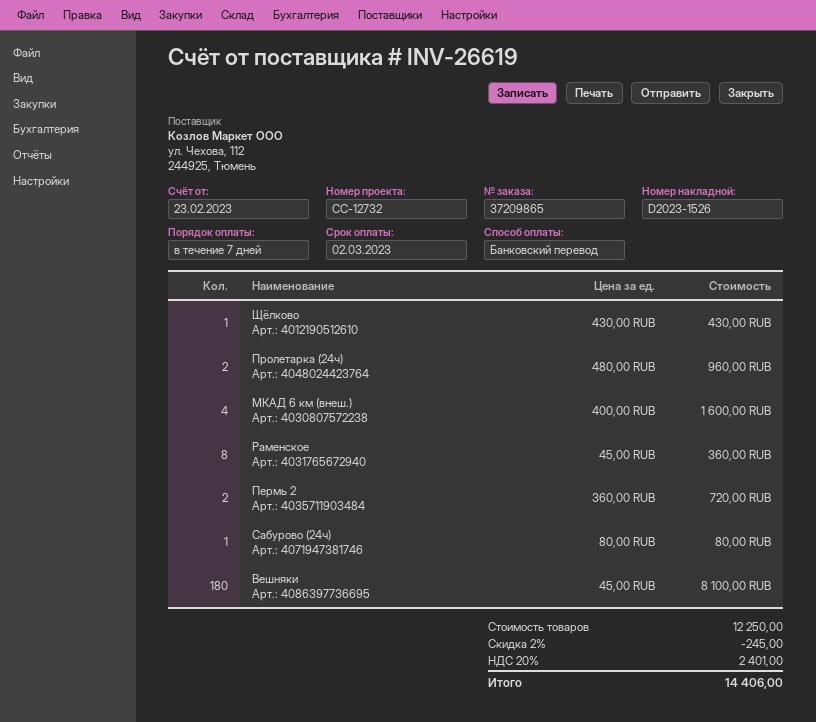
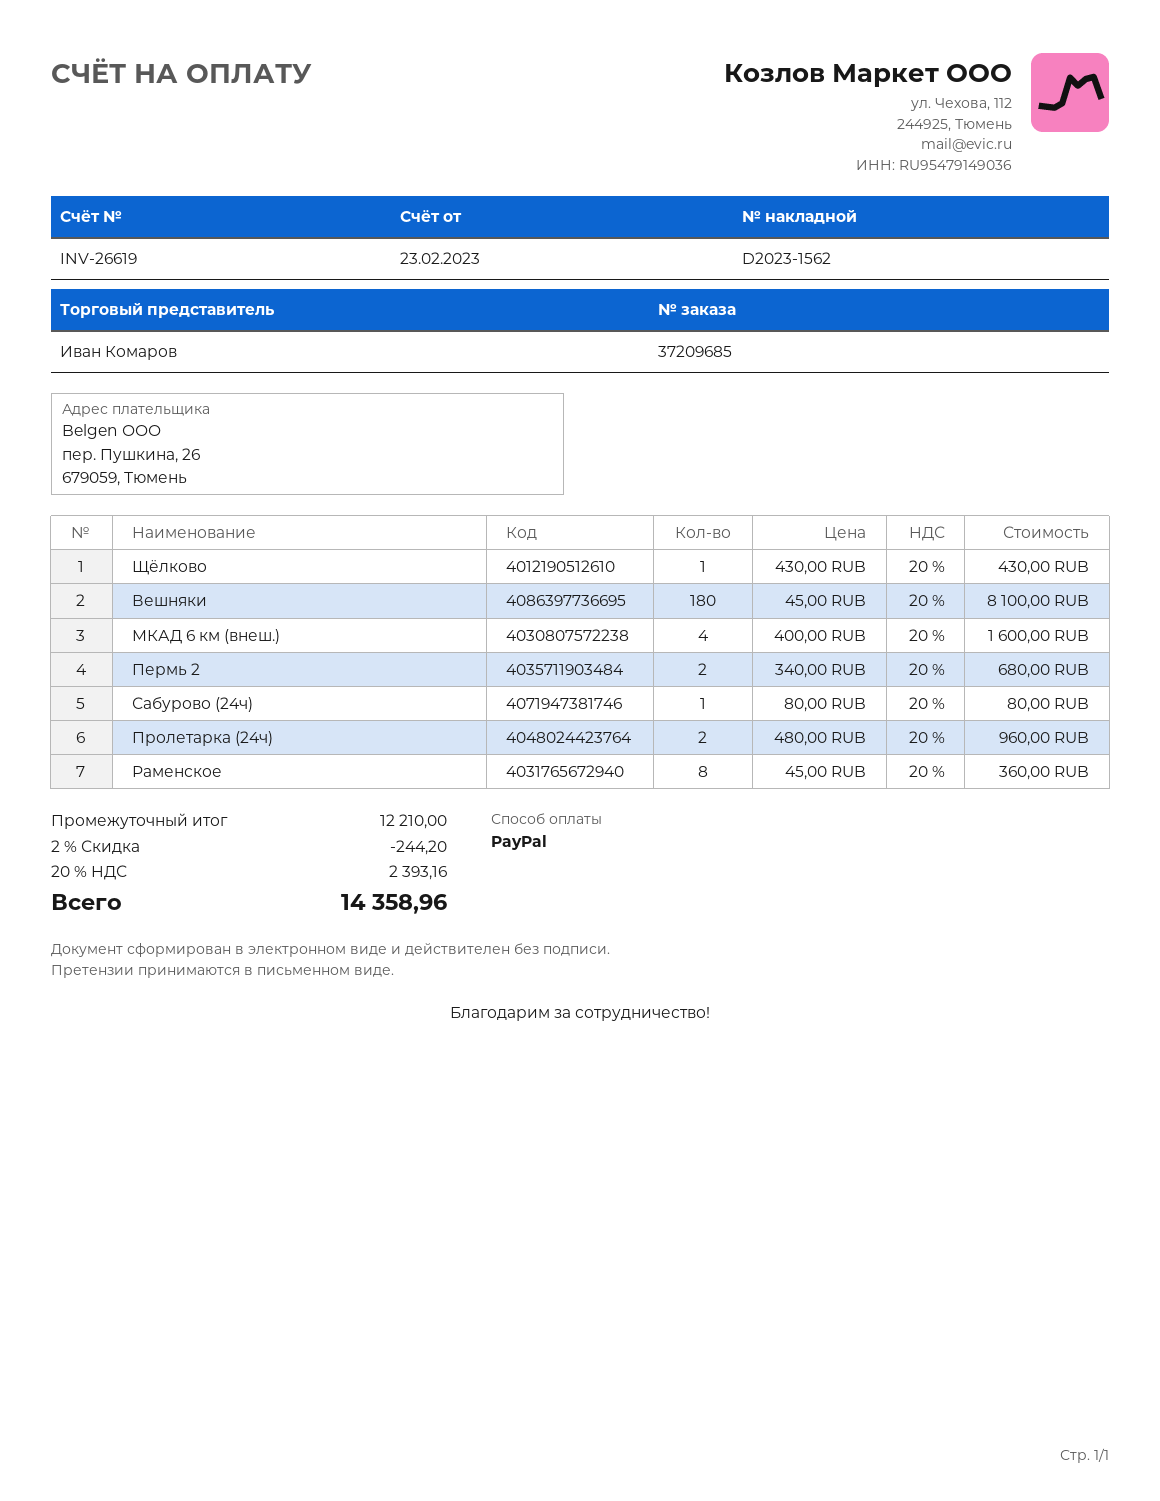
order number: 37209865 -> 37209685
delivery note number: D2023-1526 -> D2023-1562
payment method: bank transfer -> PayPal
Пермь 2: 2 x 360.00 = 720.00 -> 2 x 340.00 = 680.00
subtotal: 12250.00 -> 12210.00
discount: 2% = 245.00 -> 2% = 244.20
tax: 20% = 2401.00 -> 20% = 2393.16
total: 14406.00 -> 14358.96

